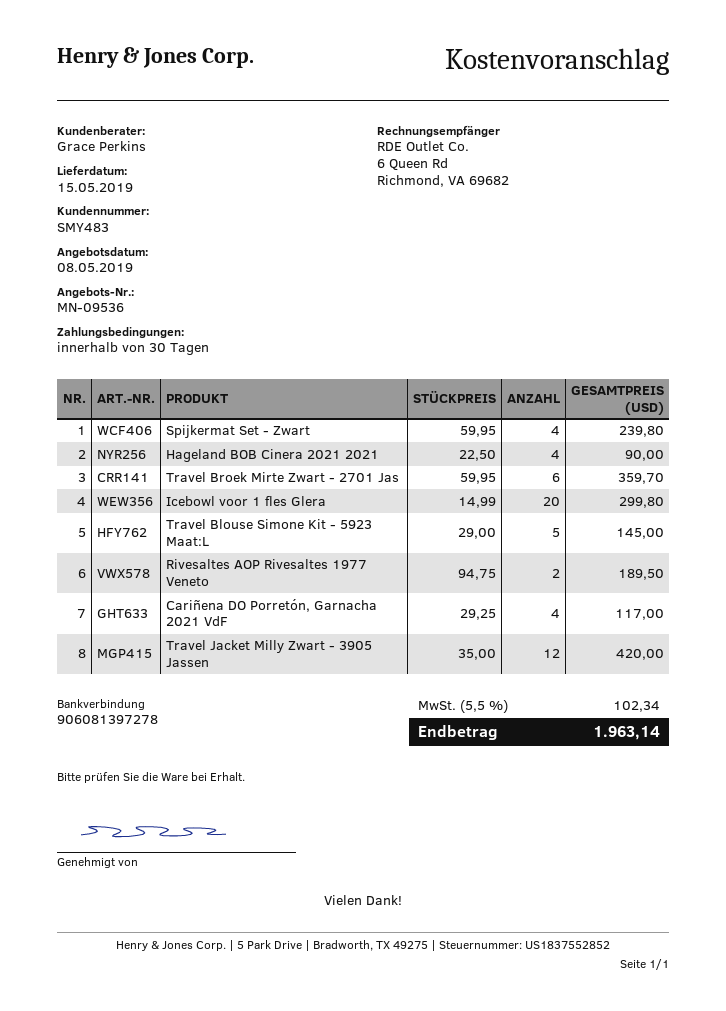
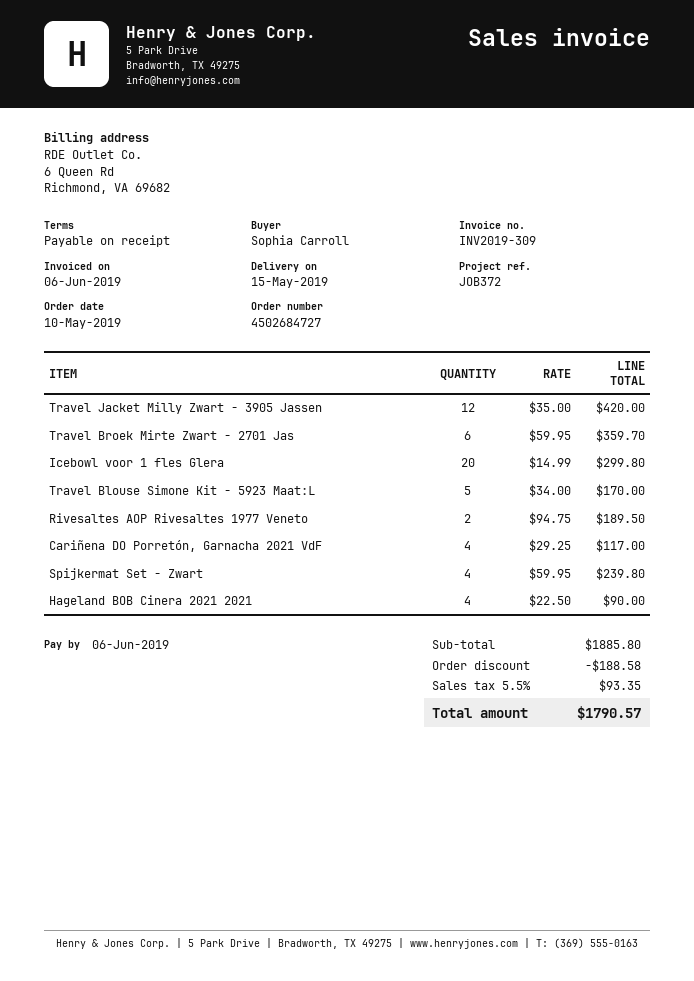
payment terms: 30 days -> on receipt
Travel Blouse Simone Kit - 5923 Maat:L: 5 x 29.00 = 145.00 -> 5 x 34.00 = 170.00
discount: none -> 188.58
tax: 5.5% = 102.34 -> 5.5% = 93.35
total: 1963.14 -> 1790.57

